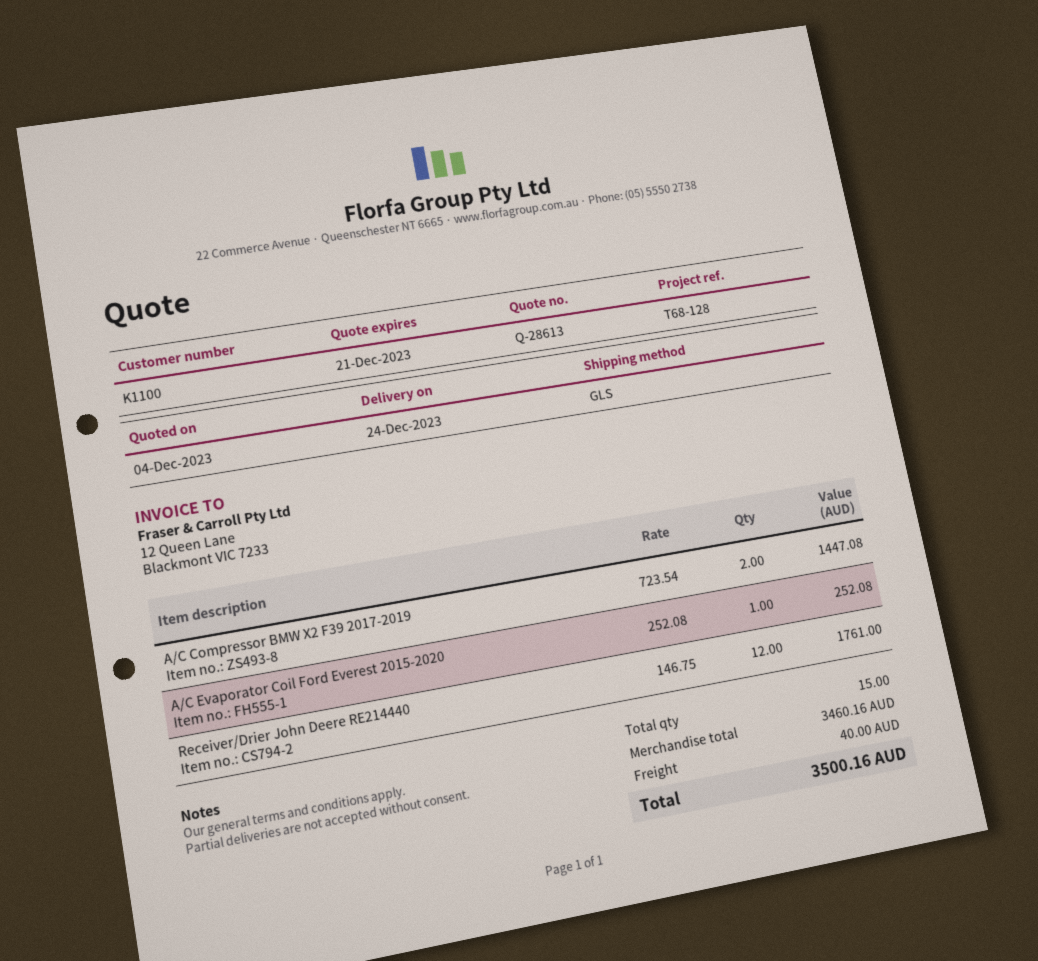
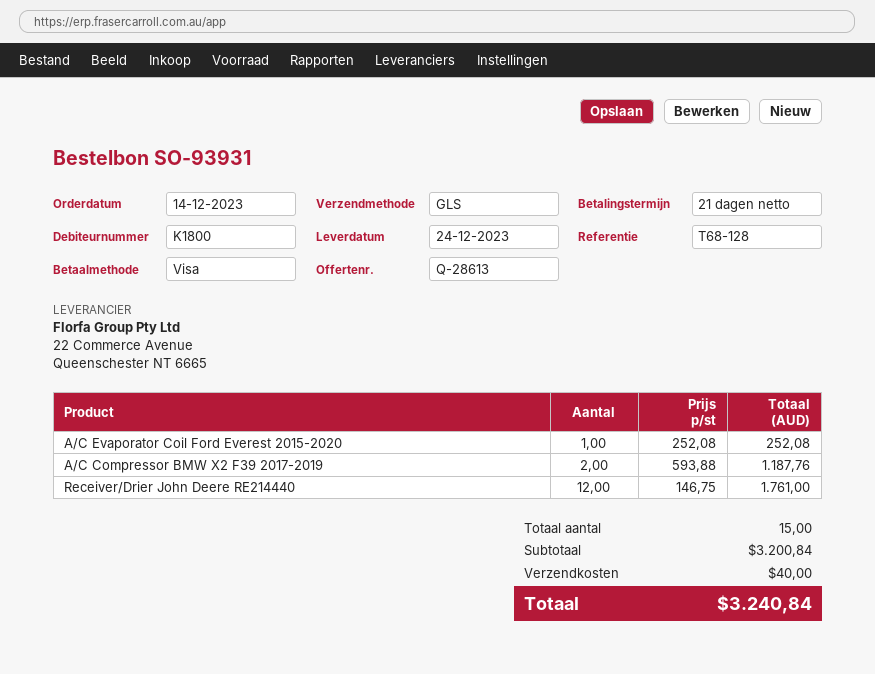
customer number: K1100 -> K1800
A/C Compressor BMW X2 F39 2017-2019: 2 x 723.54 = 1447.08 -> 2 x 593.88 = 1187.76
subtotal: 3460.16 -> 3200.84
total: 3500.16 -> 3240.84

